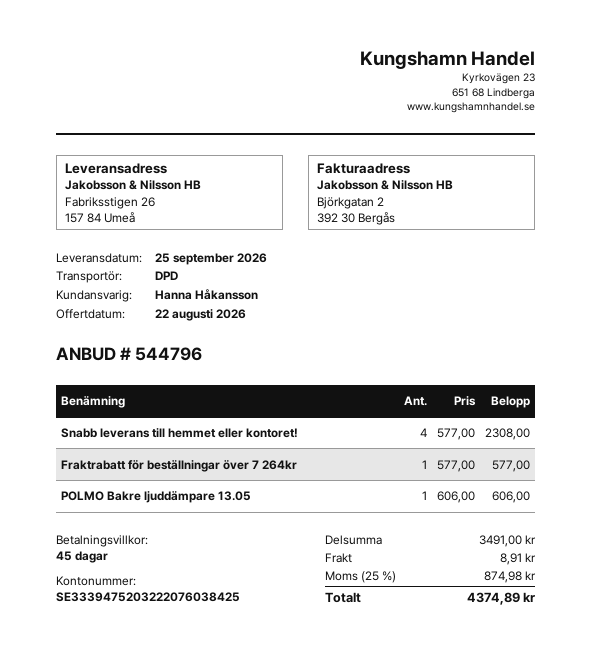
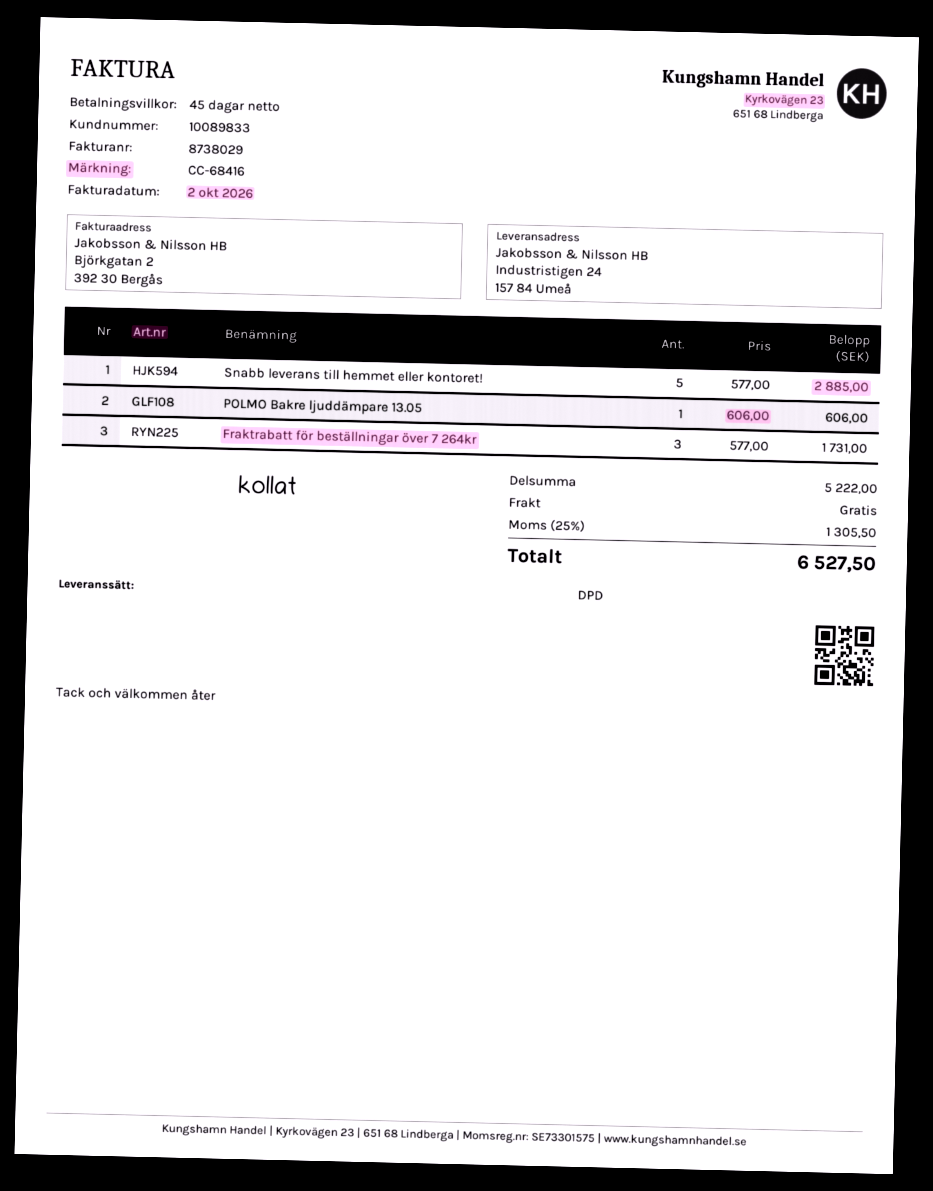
ship to: Fabriksstigen 26, 157 84 Umeå -> Industristigen 24, 157 84 Umeå
Snabb leverans till hemmet eller kontoret!: 4 x 577.00 = 2308.00 -> 5 x 577.00 = 2885.00
Fraktrabatt för beställningar över 7 264kr: 1 x 577.00 = 577.00 -> 3 x 577.00 = 1731.00
subtotal: 3491.00 -> 5222.00
shipping: 8.91 -> 0.00
tax: 25% = 874.98 -> 25% = 1305.50
total: 4374.89 -> 6527.50

